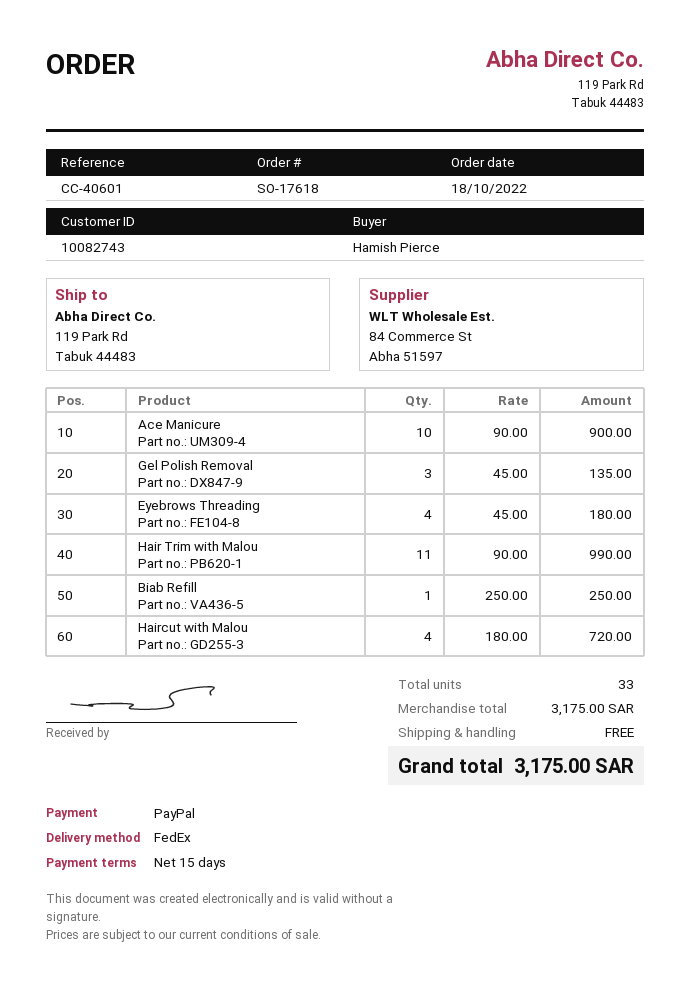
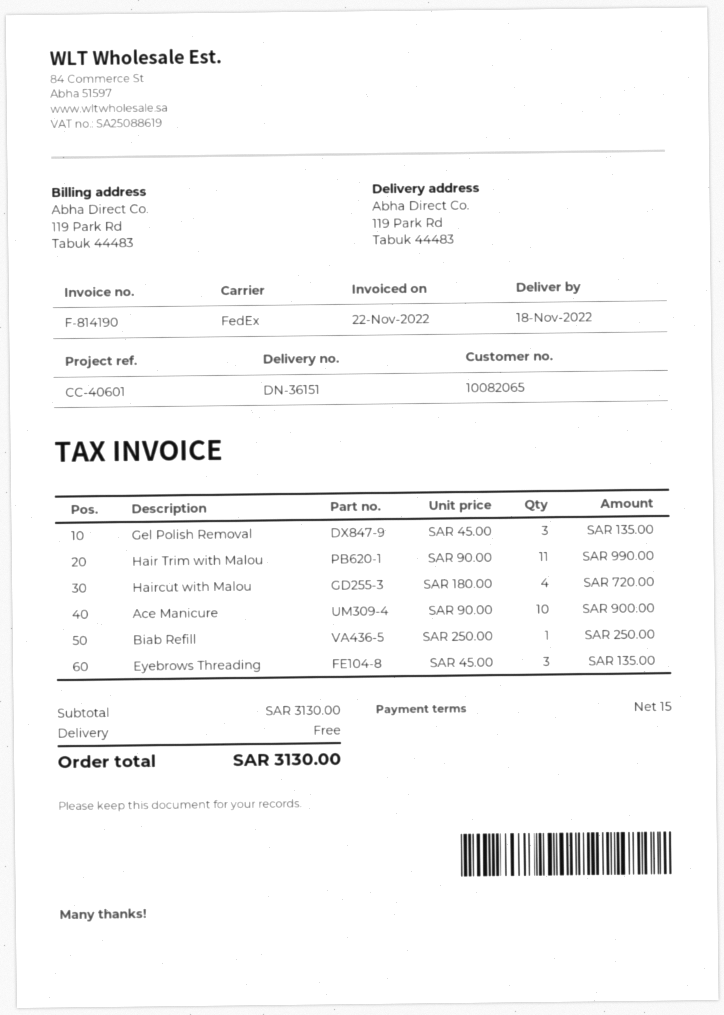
customer number: 10082743 -> 10082065
Eyebrows Threading: 4 x 45.00 = 180.00 -> 3 x 45.00 = 135.00
subtotal: 3175.00 -> 3130.00
total: 3175.00 -> 3130.00

